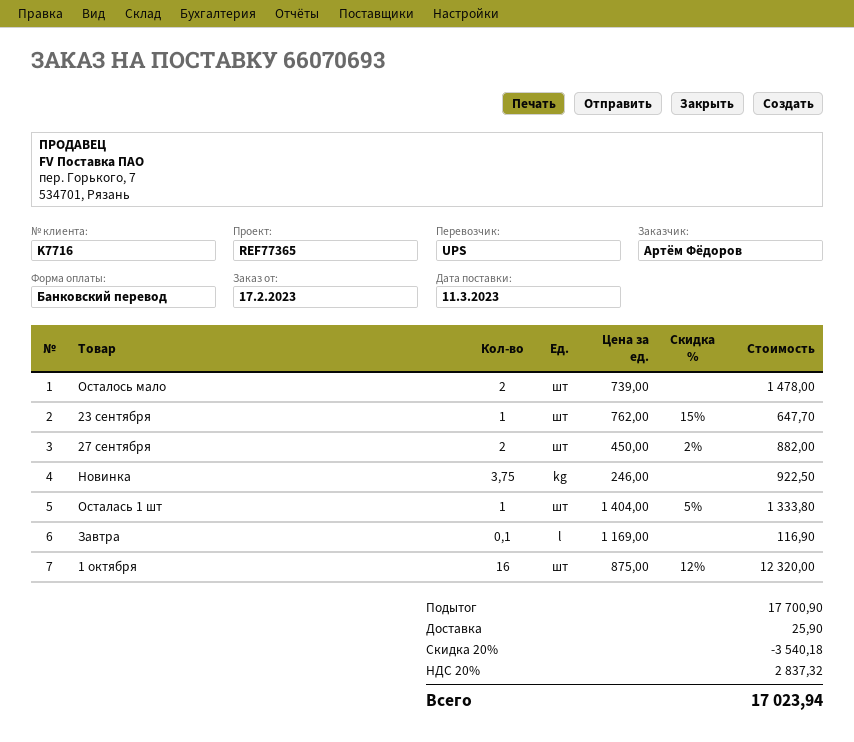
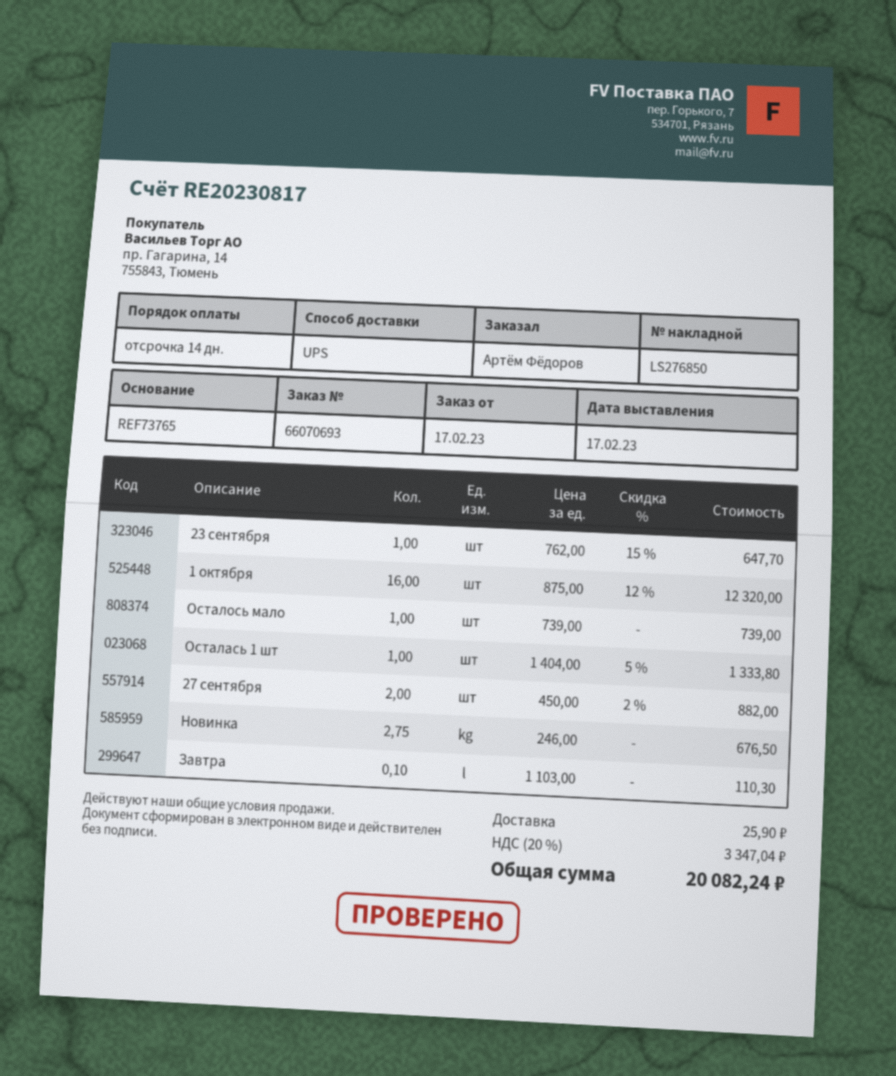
reference: REF77365 -> REF73765
Осталось мало: 2 x 739.00 = 1478.00 -> 1 x 739.00 = 739.00
Новинка: 3.75 x 246.00 = 922.50 -> 2.75 x 246.00 = 676.50
Завтра: 0.1 x 1169.00 = 116.90 -> 0.1 x 1103.00 = 110.30
discount: 20% = 3540.18 -> none
tax: 20% = 2837.32 -> 20% = 3347.04
total: 17023.94 -> 20082.24

